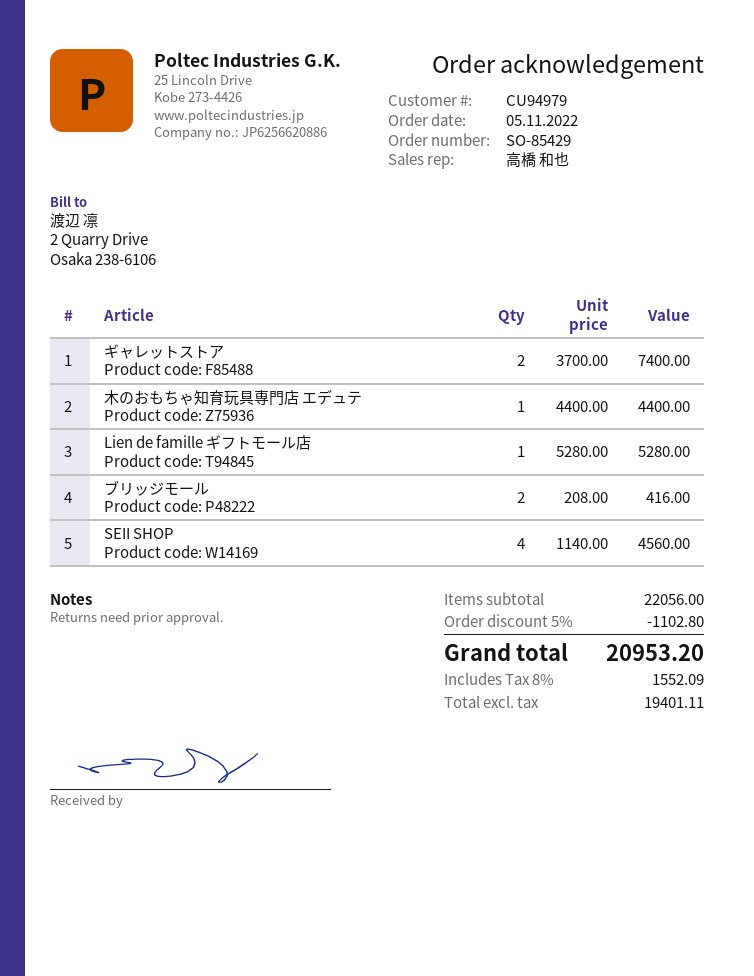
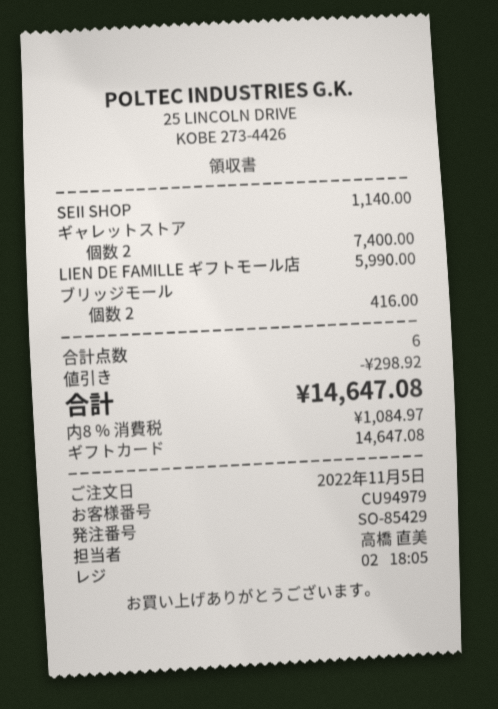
sales rep: 高橋 和也 -> 高橋 直美
木のおもちゃ知育玩具専門店 エデュテ: 1 for 4400.00 -> none
Lien de famille ギフトモール店: 1 for 5280.00 -> 1 for 5990.00
SEII SHOP: 4 for 4560.00 -> 1 for 1140.00
discount: 1102.80 -> 298.92
tax: 8% = 1552.09 -> 8% = 1084.97
total: 20953.20 -> 14647.08

